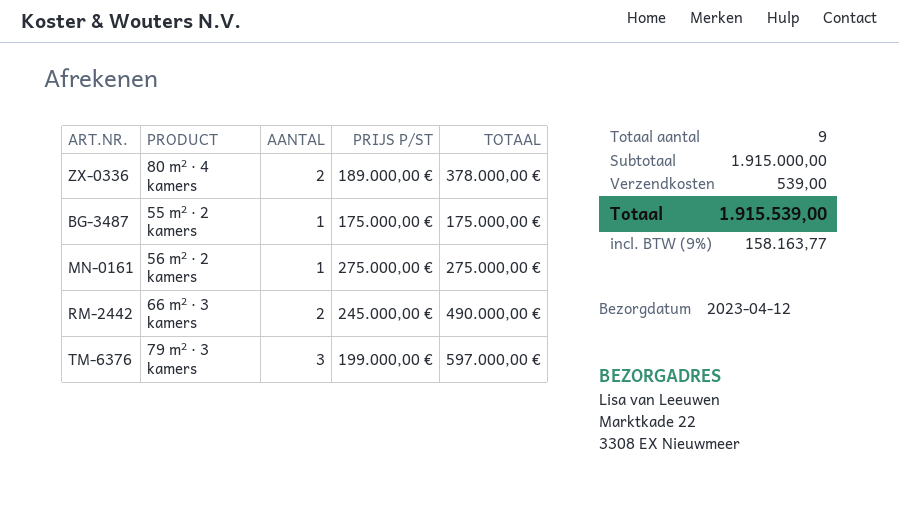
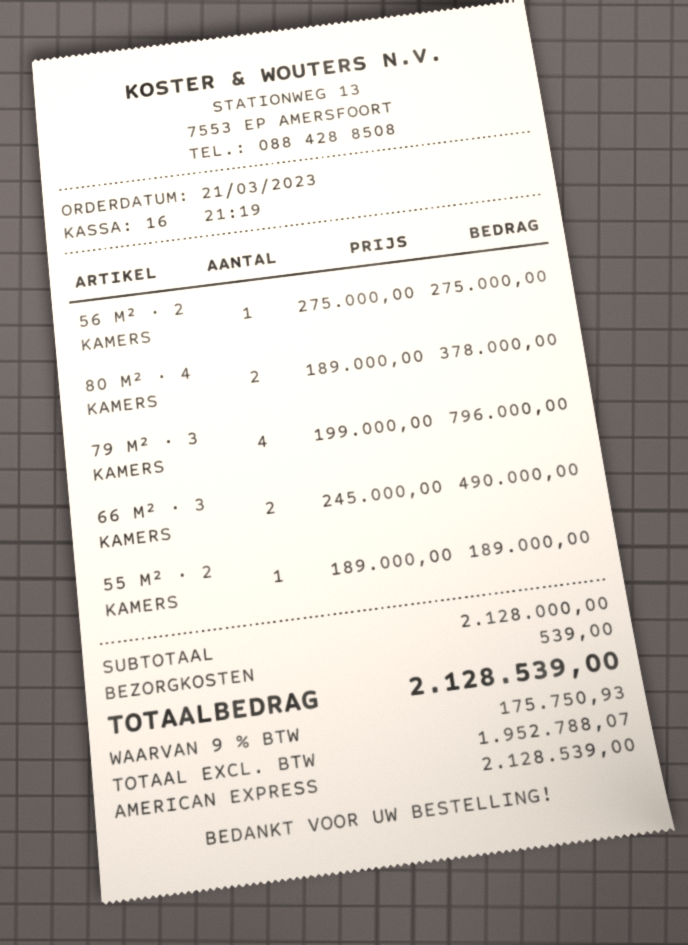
55 m² · 2 kamers: 1 x 175000.00 = 175000.00 -> 1 x 189000.00 = 189000.00
79 m² · 3 kamers: 3 x 199000.00 = 597000.00 -> 4 x 199000.00 = 796000.00
subtotal: 1915000.00 -> 2128000.00
tax: 9% = 158163.77 -> 9% = 175750.93
total: 1915539.00 -> 2128539.00

